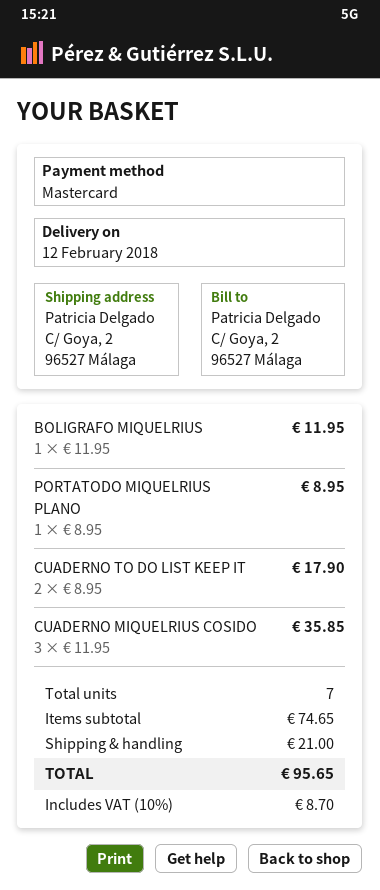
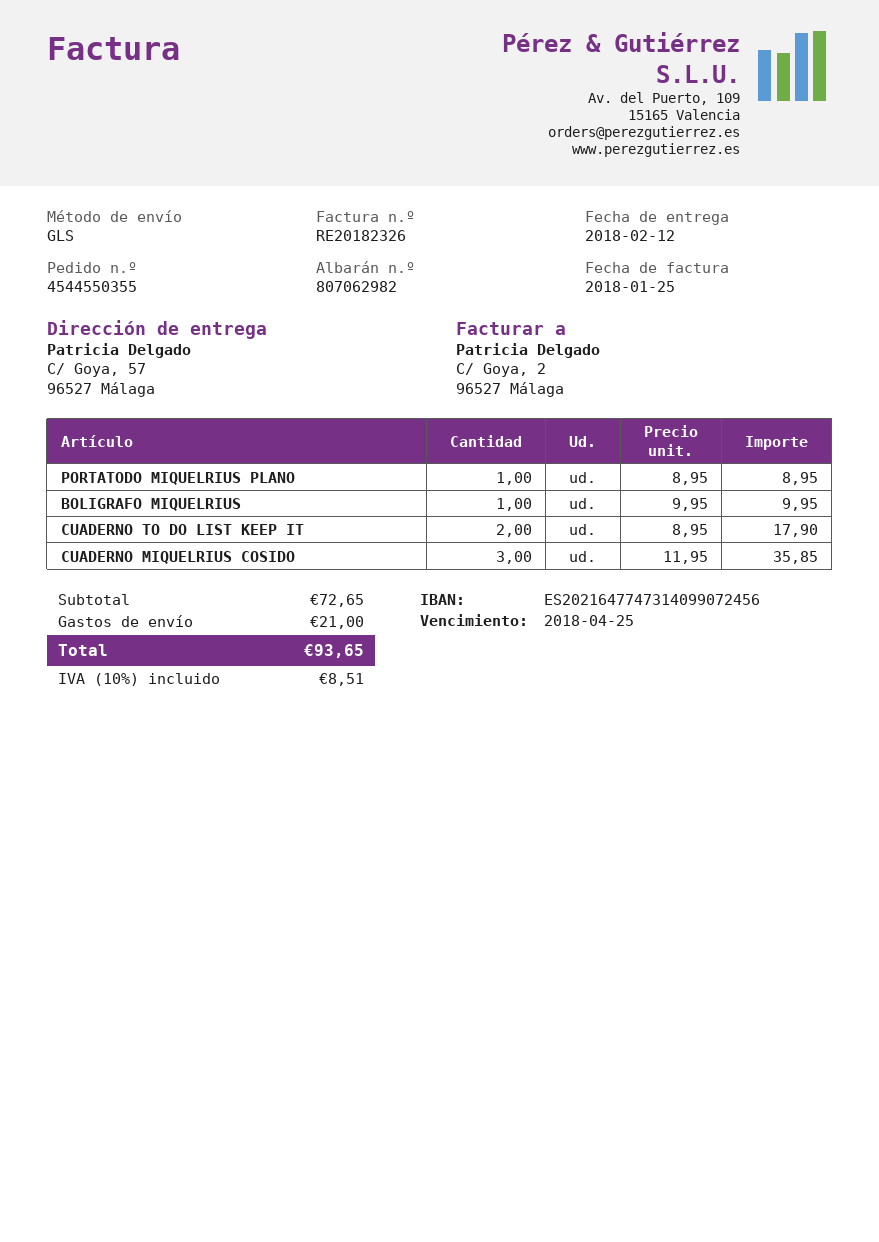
ship to: C/ Goya, 2, 96527 Málaga -> C/ Goya, 57, 96527 Málaga
BOLIGRAFO MIQUELRIUS: 1 x 11.95 = 11.95 -> 1 x 9.95 = 9.95
subtotal: 74.65 -> 72.65
tax: 10% = 8.70 -> 10% = 8.51
total: 95.65 -> 93.65

